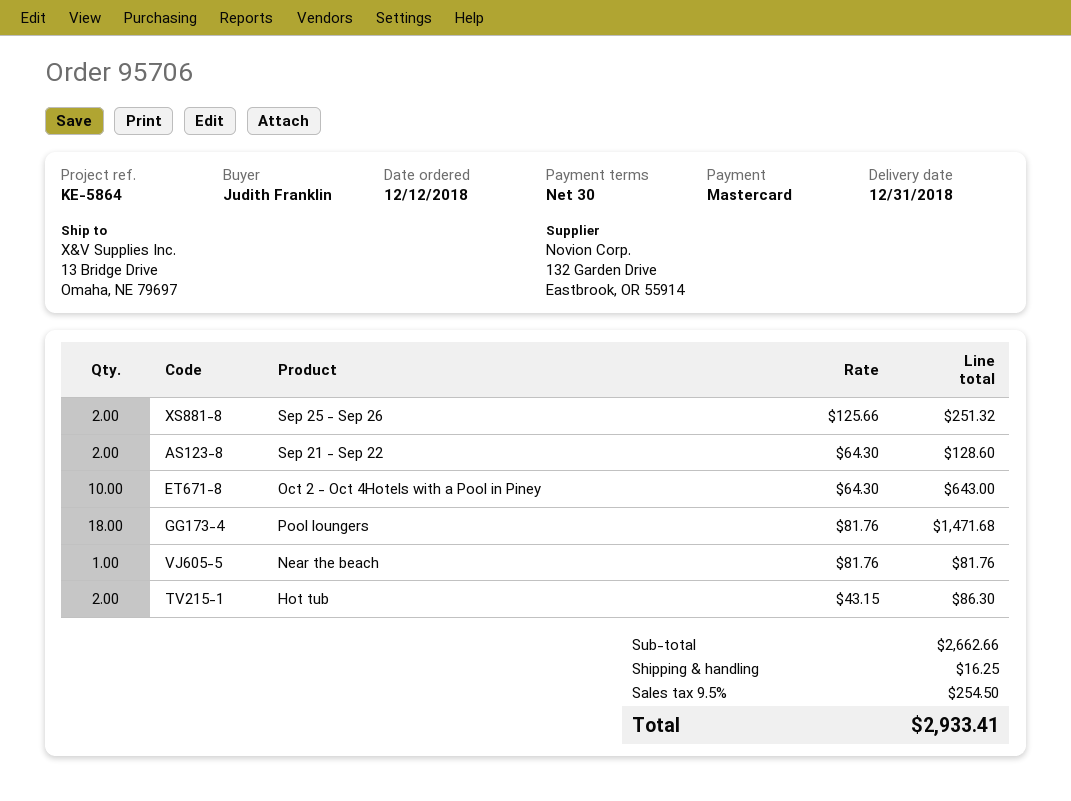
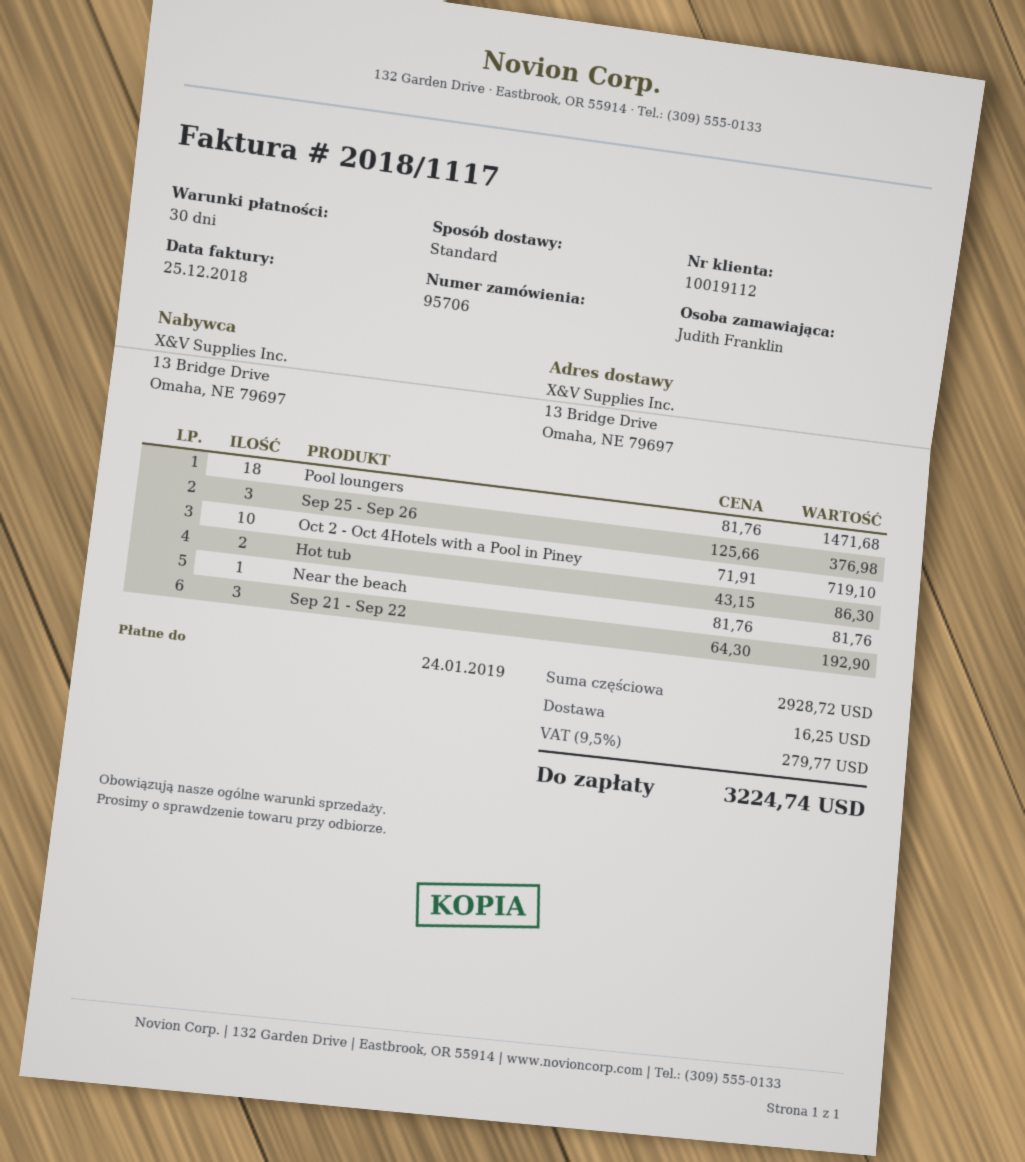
Sep 25 - Sep 26: 2 x 125.66 = 251.32 -> 3 x 125.66 = 376.98
Sep 21 - Sep 22: 2 x 64.30 = 128.60 -> 3 x 64.30 = 192.90
Oct 2 - Oct 4Hotels with a Pool in Piney: 10 x 64.30 = 643.00 -> 10 x 71.91 = 719.10
subtotal: 2662.66 -> 2928.72
tax: 9.5% = 254.50 -> 9.5% = 279.77
total: 2933.41 -> 3224.74

